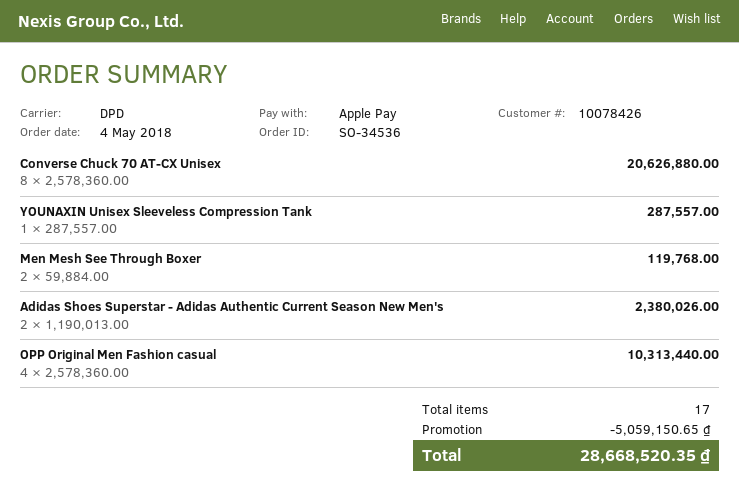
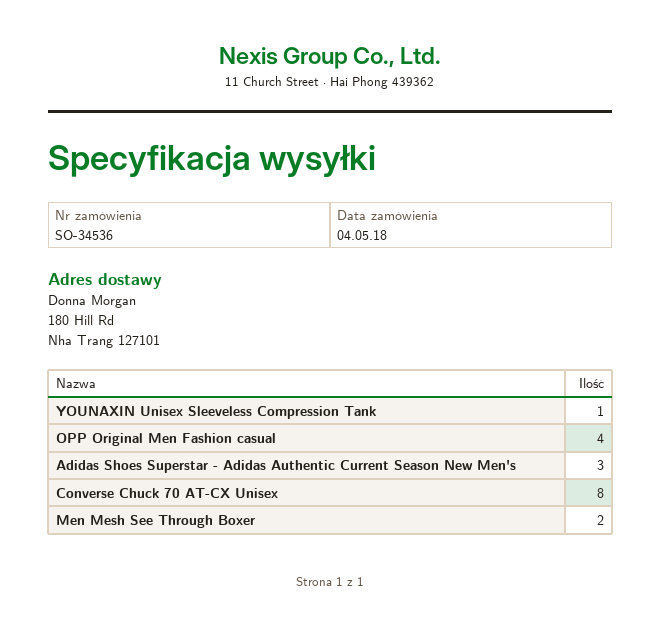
Adidas Shoes Superstar - Adidas Authentic Current Season New Men's: 2 -> 3

